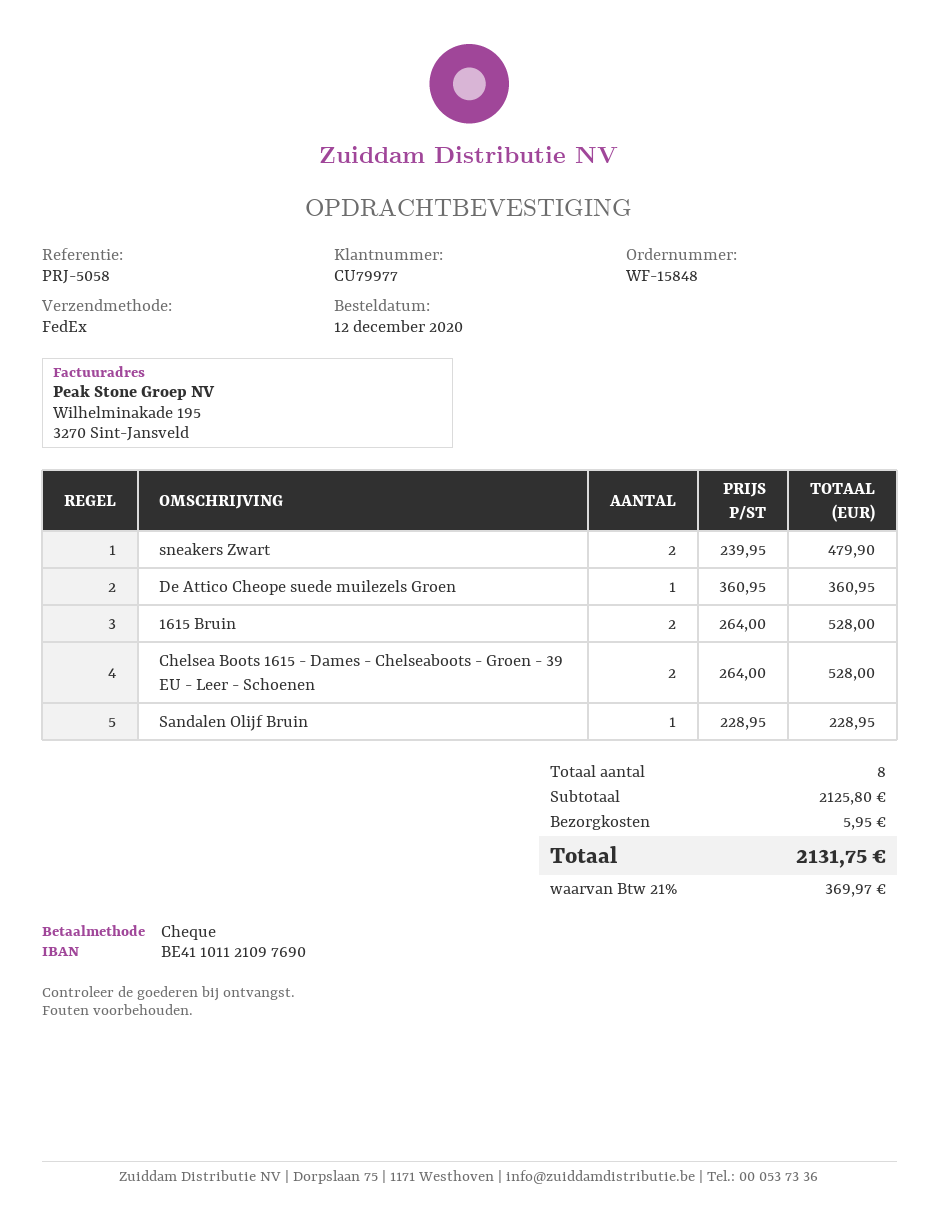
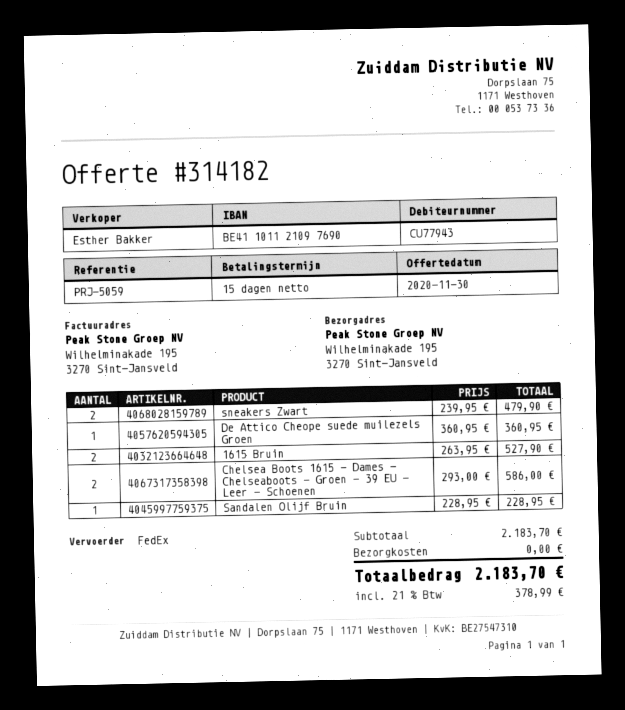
customer number: CU79977 -> CU77943
reference: PRJ-5058 -> PRJ-5059
1615 Bruin: 2 x 264.00 = 528.00 -> 2 x 263.95 = 527.90
Chelsea Boots 1615 - Dames - Chelseaboots - Groen - 39 EU - Leer - Schoenen: 2 x 264.00 = 528.00 -> 2 x 293.00 = 586.00
subtotal: 2125.80 -> 2183.70
shipping: 5.95 -> 0.00
tax: 21% = 369.97 -> 21% = 378.99
total: 2131.75 -> 2183.70

